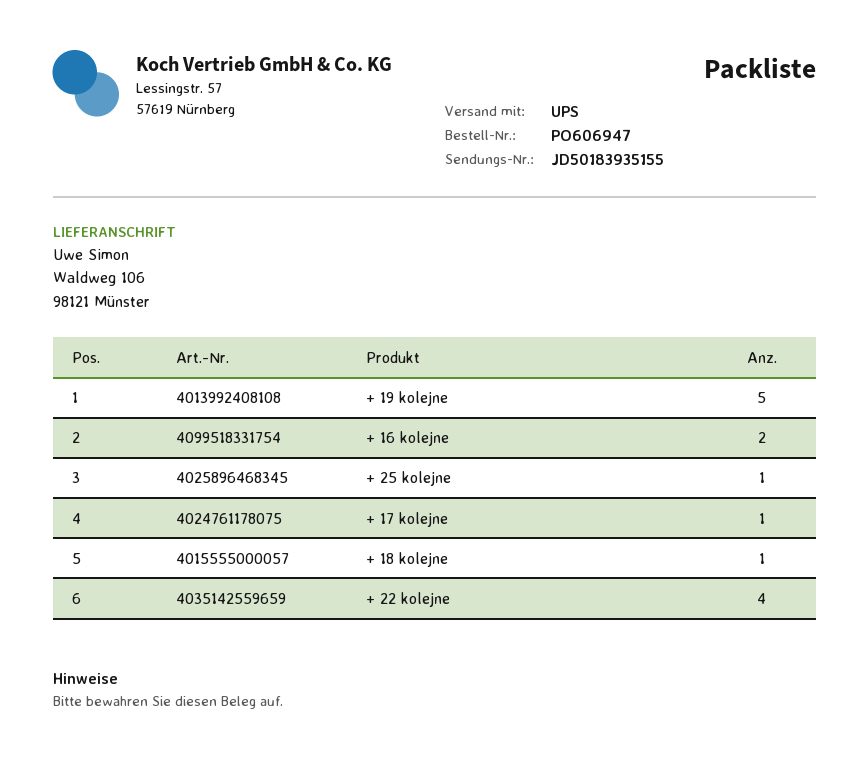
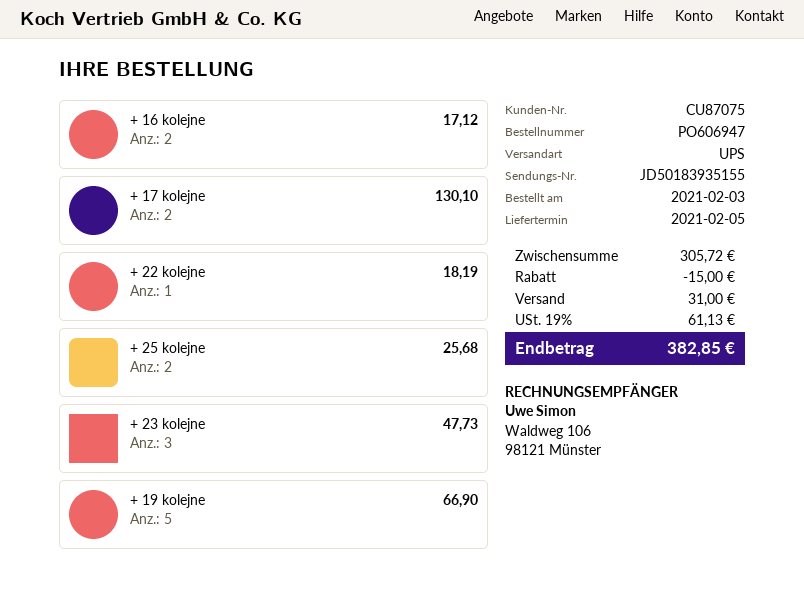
+ 25 kolejne: 1 -> 2
+ 17 kolejne: 1 -> 2
+ 18 kolejne: 1 -> none
+ 22 kolejne: 4 -> 1
+ 23 kolejne: none -> 3

